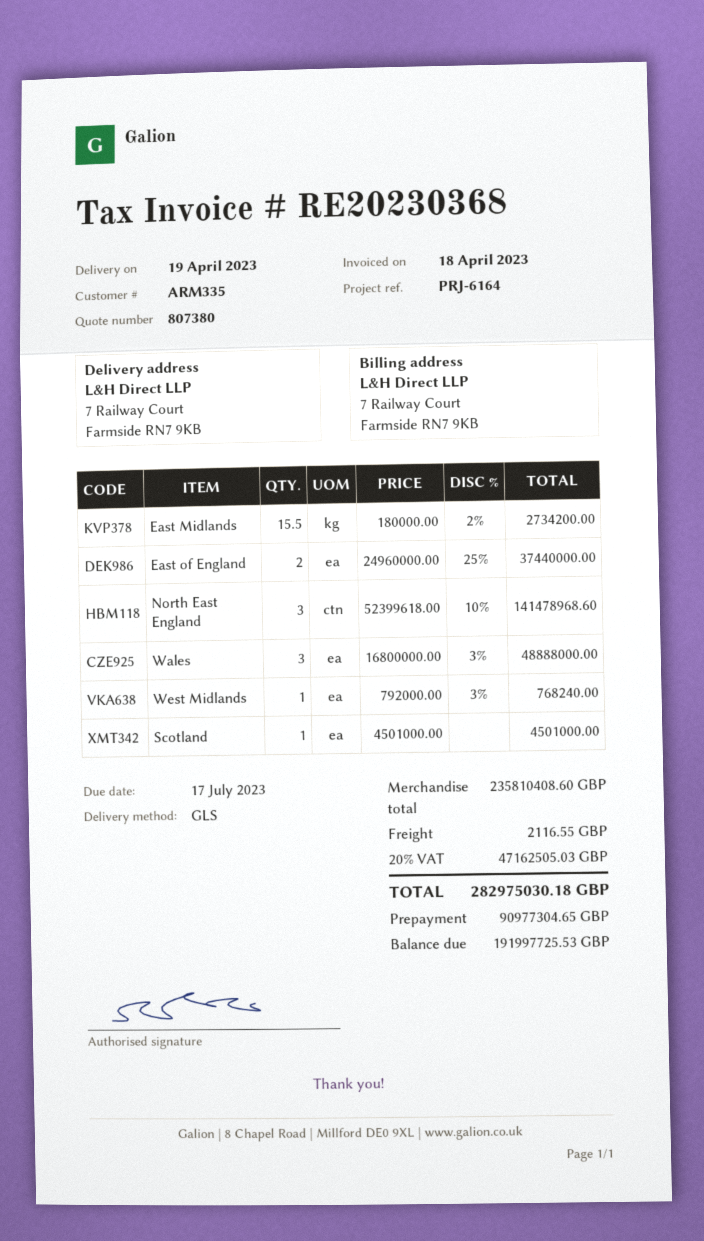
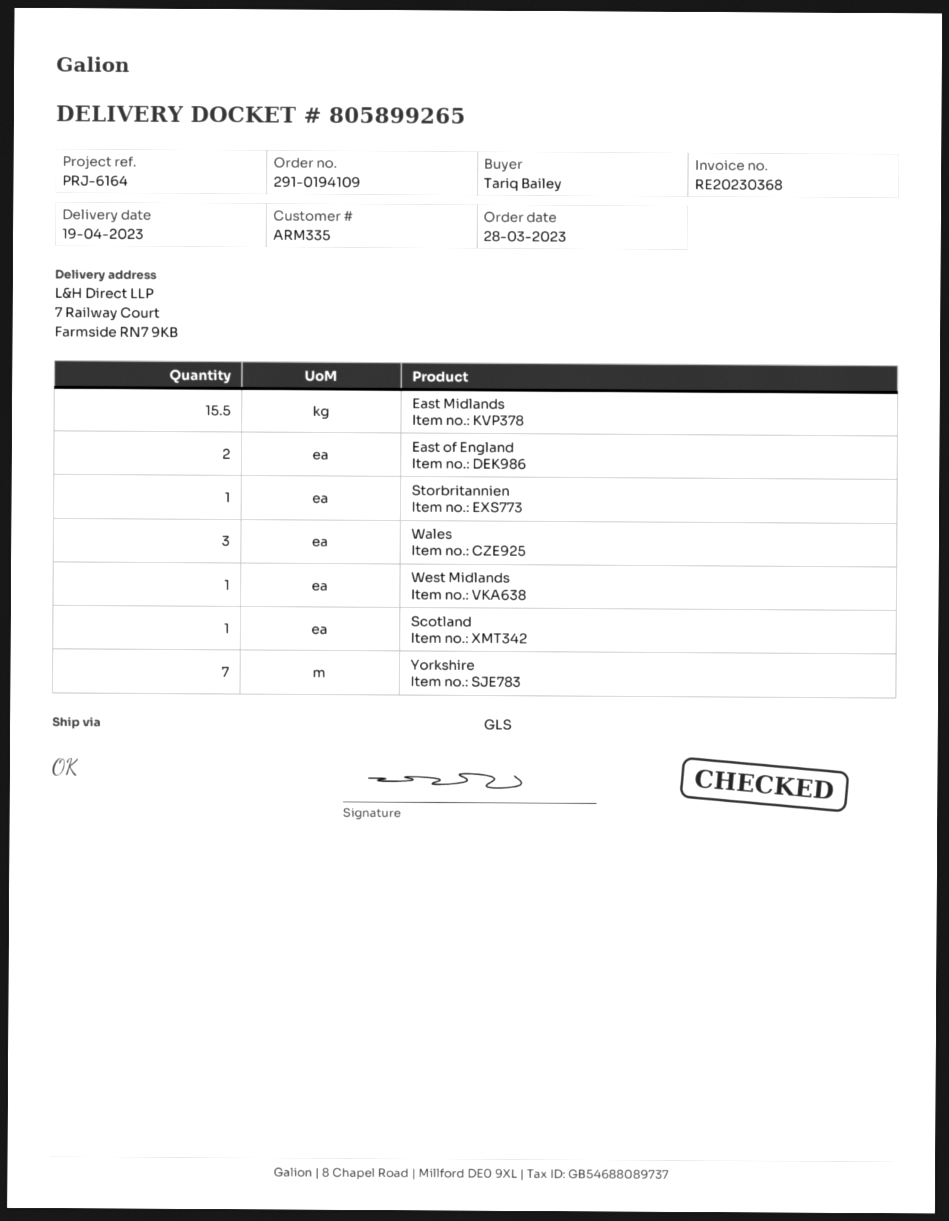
North East England: 3 -> none
Storbritannien: none -> 1
Yorkshire: none -> 7

